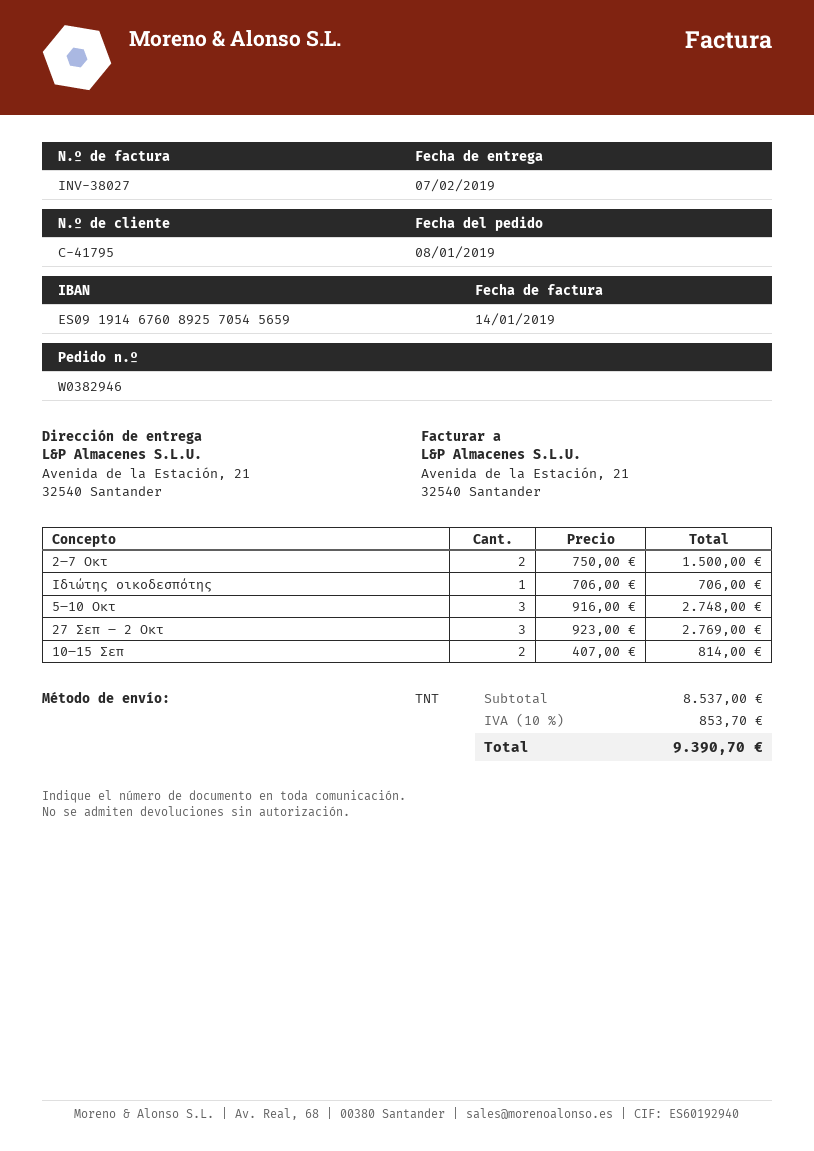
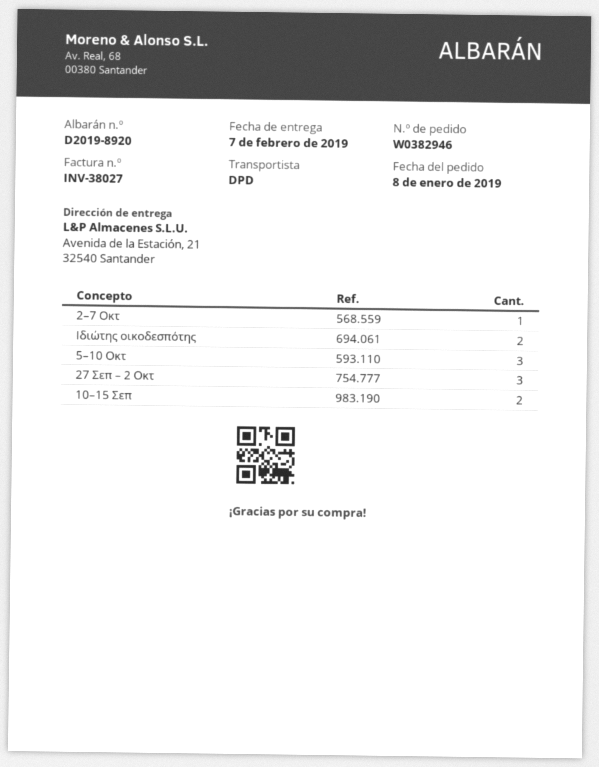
shipping method: TNT -> DPD
2–7 Οκτ: 2 -> 1
Ιδιώτης οικοδεσπότης: 1 -> 2

